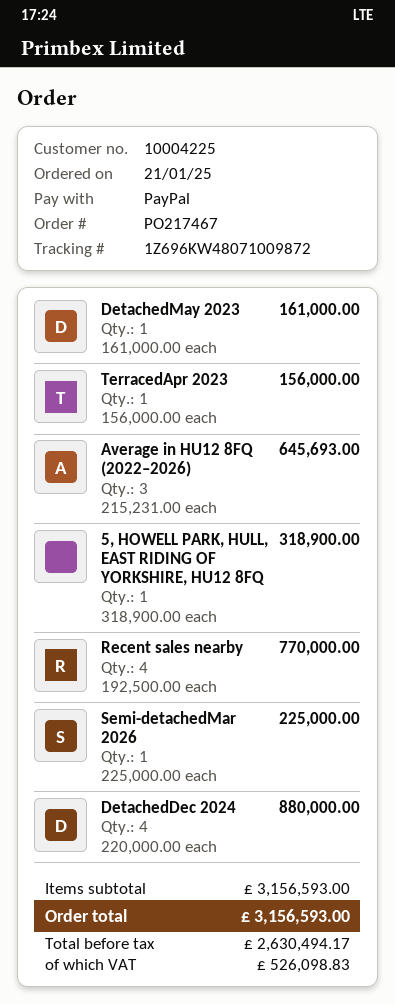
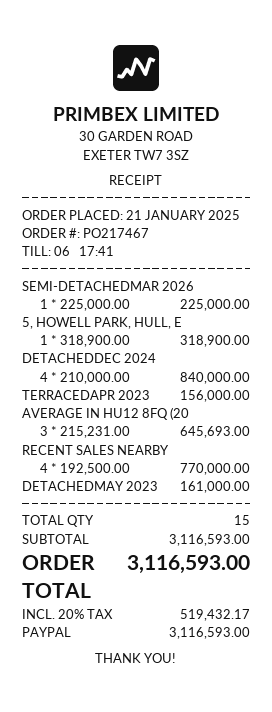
DetachedDec 2024: 4 x 220000.00 = 880000.00 -> 4 x 210000.00 = 840000.00
subtotal: 3156593.00 -> 3116593.00
tax: 526098.83 -> 519432.17
total: 3156593.00 -> 3116593.00

